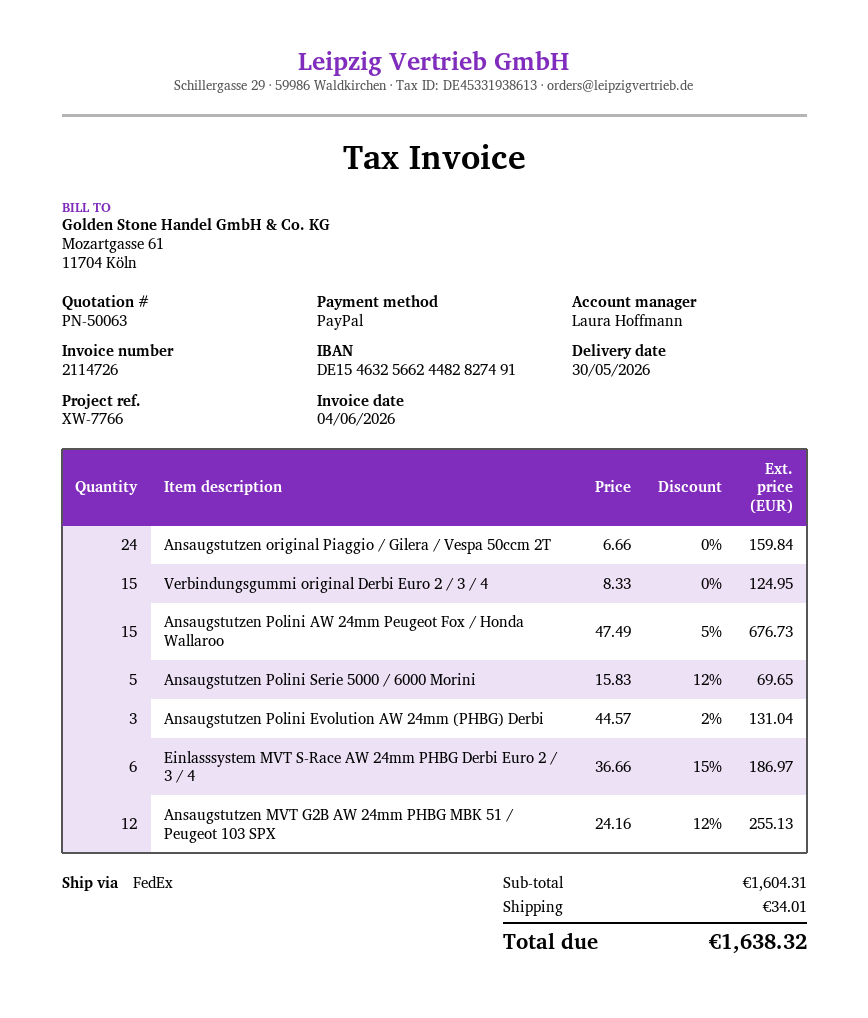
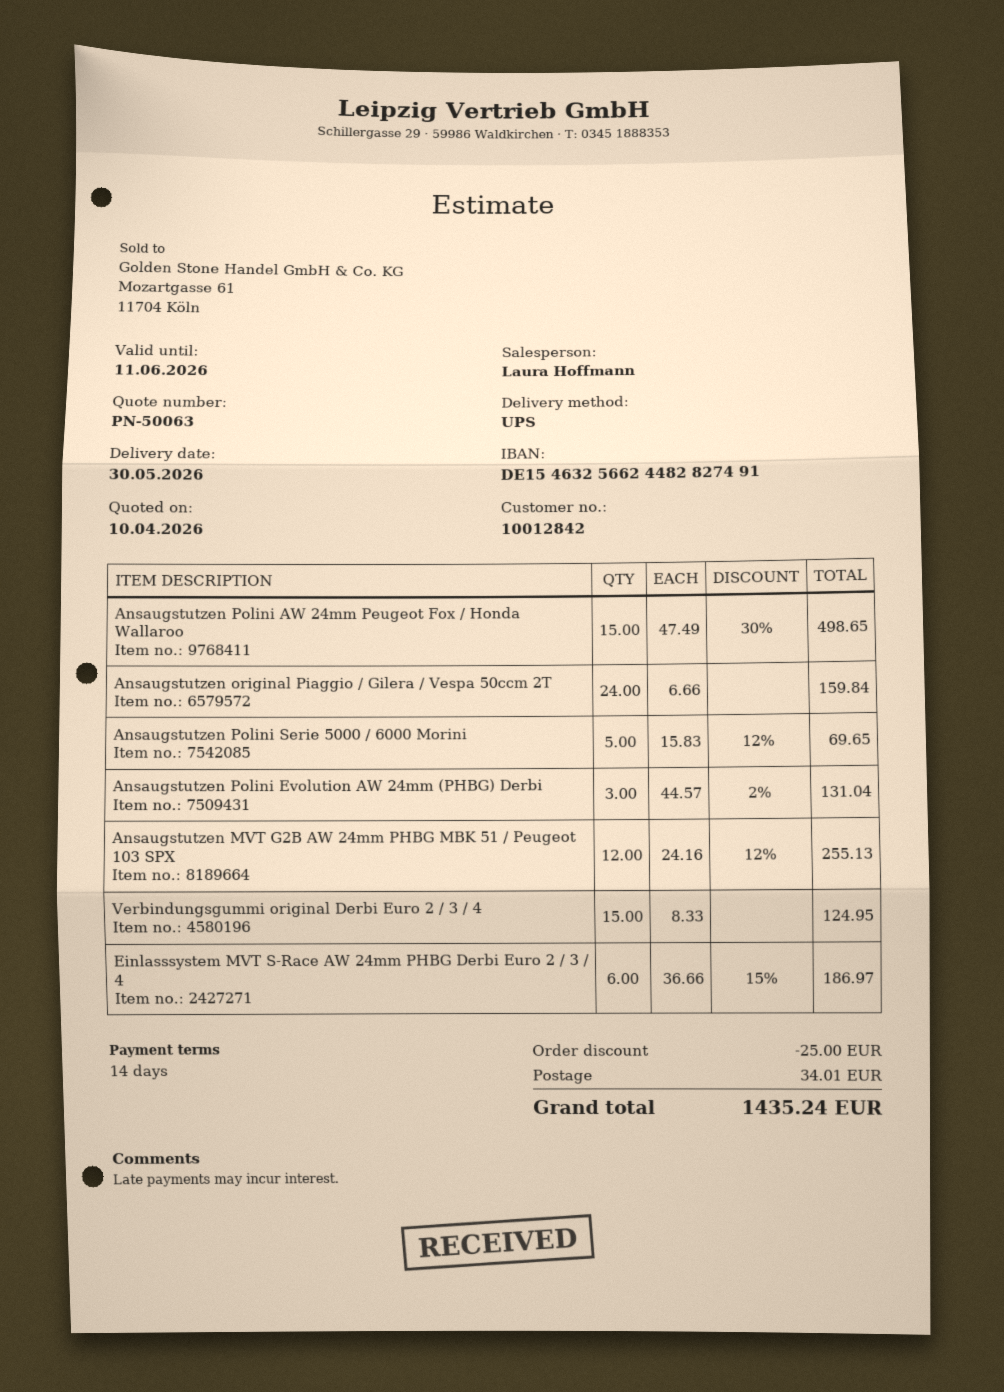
shipping method: FedEx -> UPS
Ansaugstutzen Polini AW 24mm Peugeot Fox / Honda Wallaroo: 15 x 47.49 - 5% = 676.73 -> 15 x 47.49 - 30% = 498.65
discount: none -> 25.00
total: 1638.32 -> 1435.24

